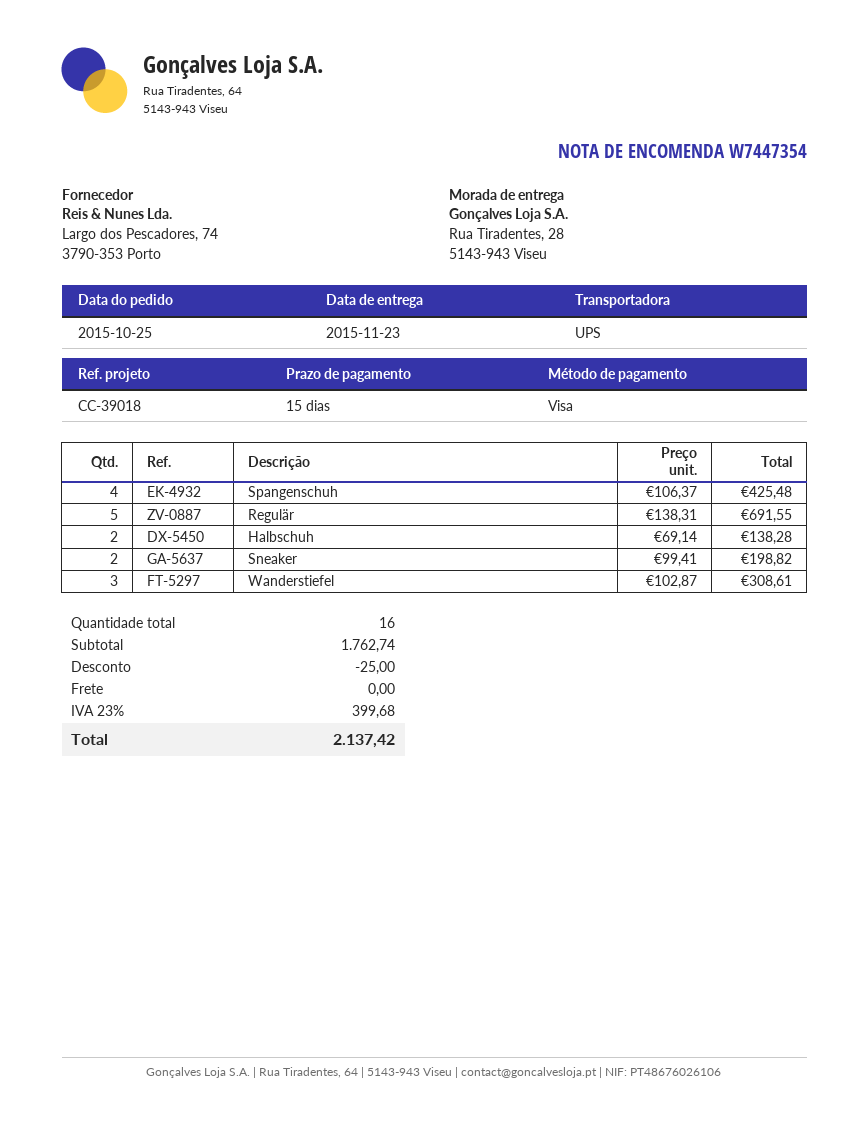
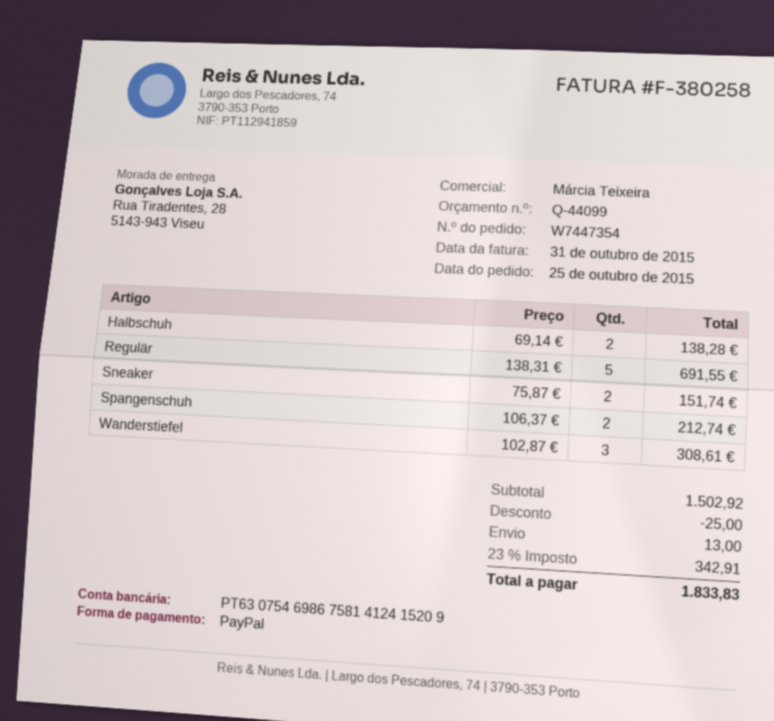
payment method: Visa -> PayPal
Spangenschuh: 4 x 106.37 = 425.48 -> 2 x 106.37 = 212.74
Sneaker: 2 x 99.41 = 198.82 -> 2 x 75.87 = 151.74
subtotal: 1762.74 -> 1502.92
shipping: 0.00 -> 13.00
tax: 23% = 399.68 -> 23% = 342.91
total: 2137.42 -> 1833.83

